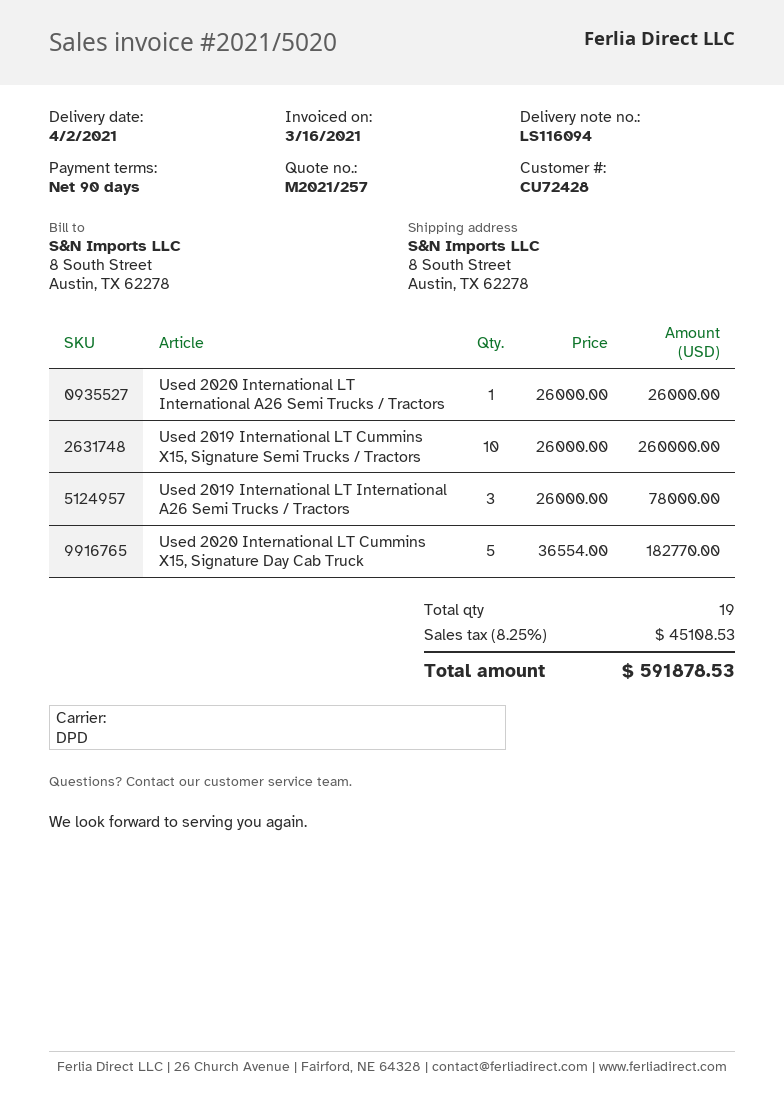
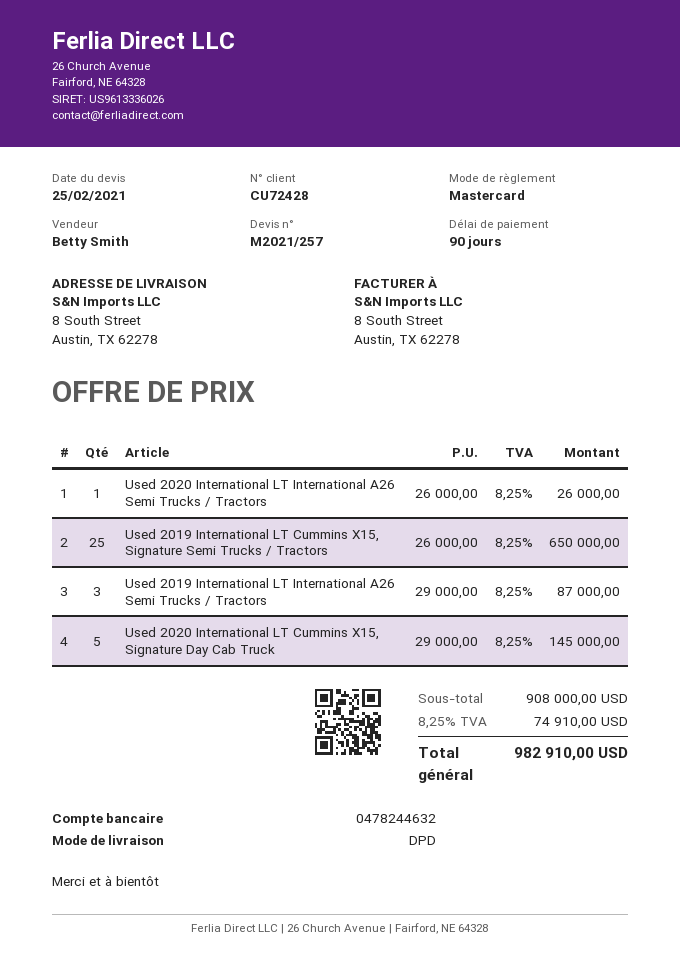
Used 2019 International LT Cummins X15, Signature Semi Trucks / Tractors: 10 x 26000.00 = 260000.00 -> 25 x 26000.00 = 650000.00
Used 2019 International LT International A26 Semi Trucks / Tractors: 3 x 26000.00 = 78000.00 -> 3 x 29000.00 = 87000.00
Used 2020 International LT Cummins X15, Signature Day Cab Truck: 5 x 36554.00 = 182770.00 -> 5 x 29000.00 = 145000.00
tax: 8.25% = 45108.53 -> 8.25% = 74910.00
total: 591878.53 -> 982910.00

